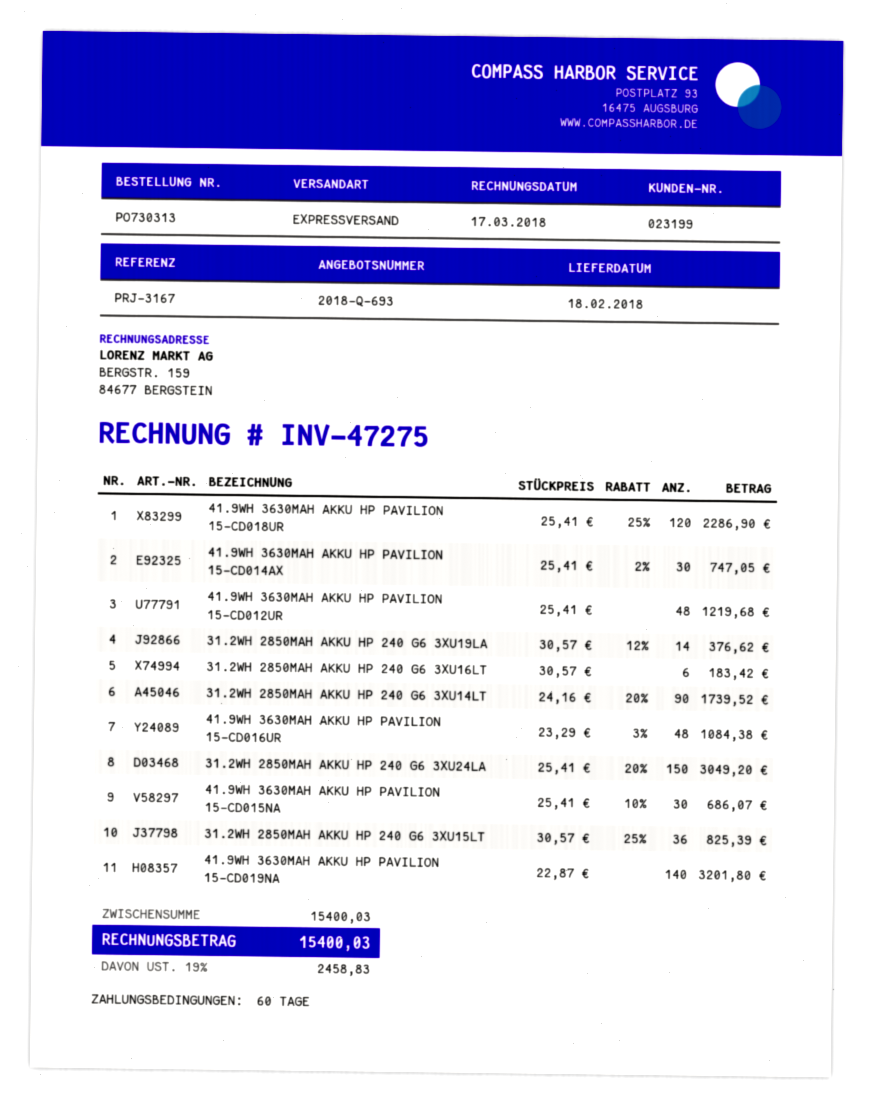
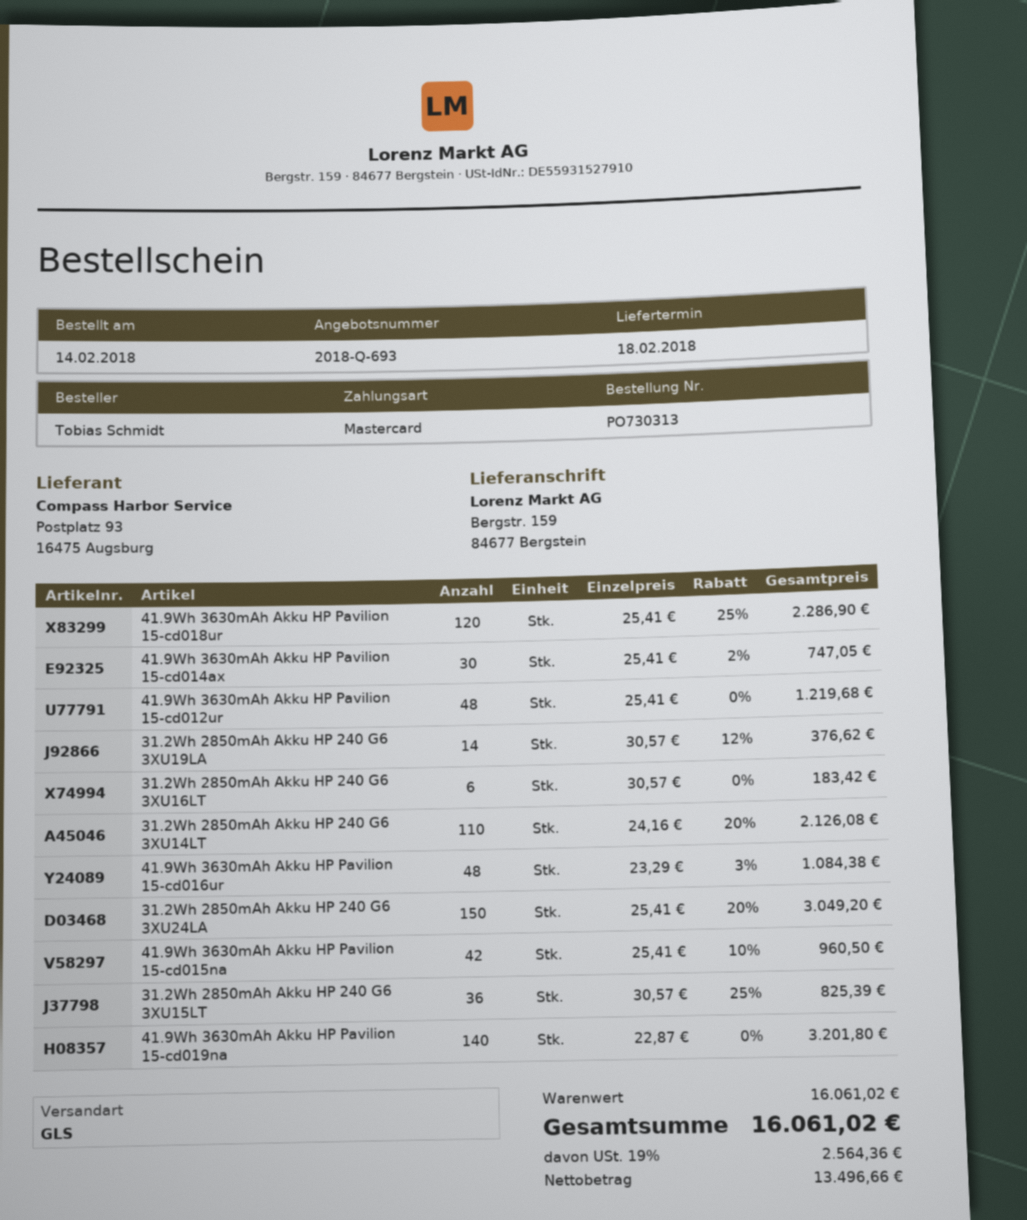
shipping method: express -> GLS
31.2WH 2850MAH AKKU HP 240 G6 3XU14LT: 90 x 24.16 - 20% = 1739.52 -> 110 x 24.16 - 20% = 2126.08
41.9WH 3630MAH AKKU HP PAVILION 15-CD015NA: 30 x 25.41 - 10% = 686.07 -> 42 x 25.41 - 10% = 960.50
subtotal: 15400.03 -> 16061.02
tax: 19% = 2458.83 -> 19% = 2564.36
total: 15400.03 -> 16061.02

